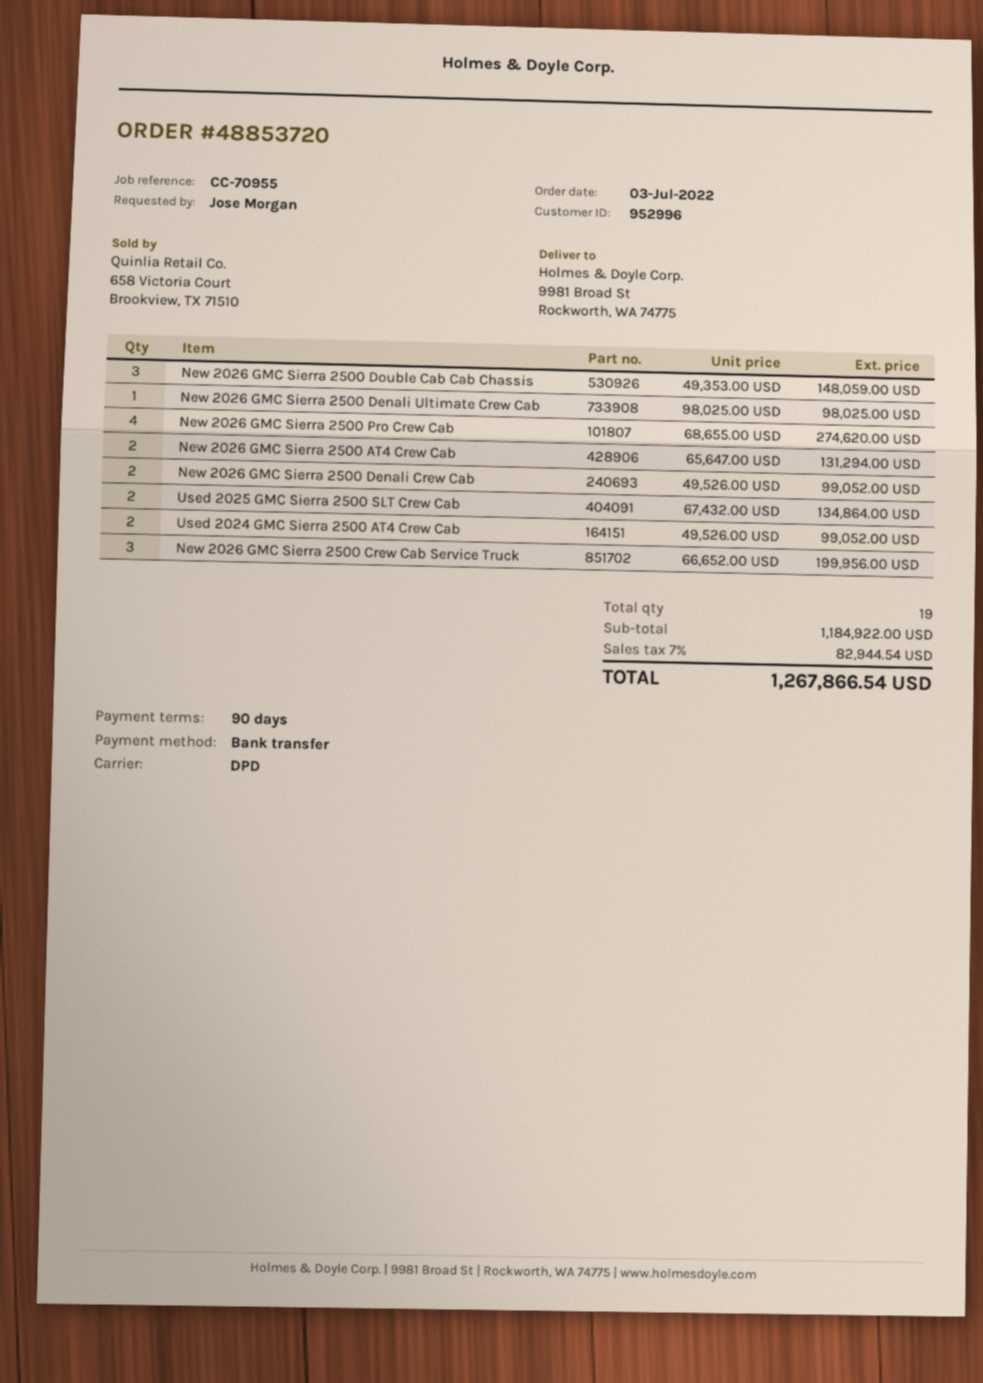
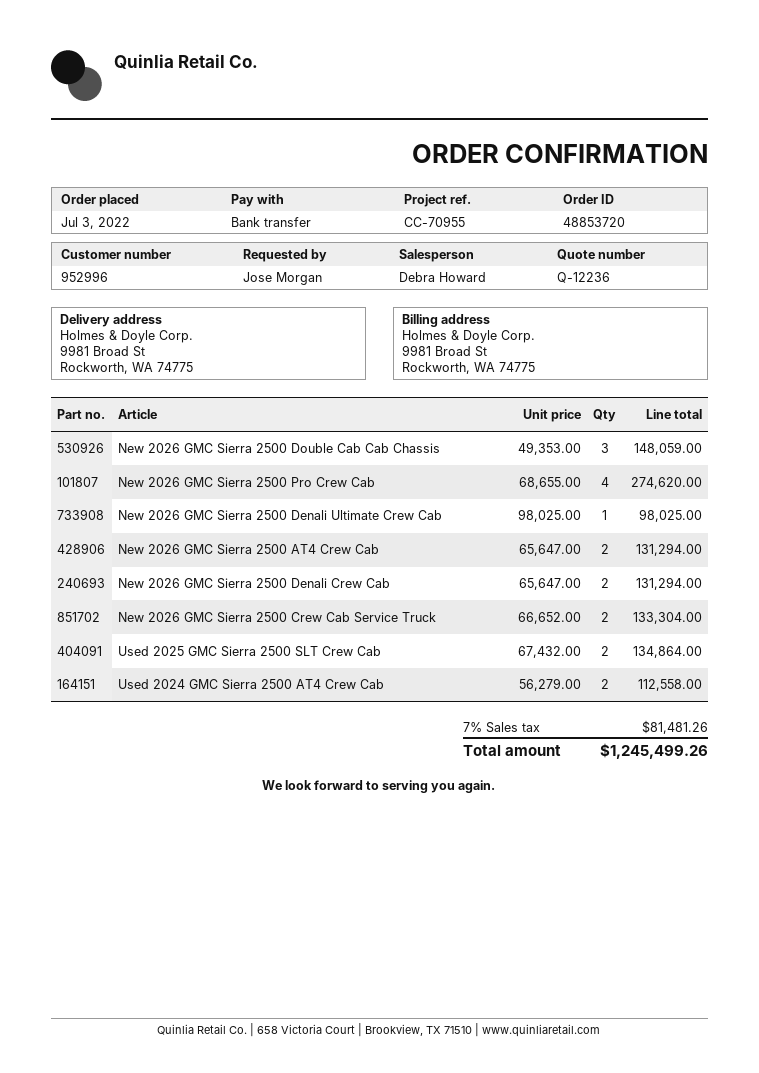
New 2026 GMC Sierra 2500 Denali Crew Cab: 2 x 49526.00 = 99052.00 -> 2 x 65647.00 = 131294.00
Used 2024 GMC Sierra 2500 AT4 Crew Cab: 2 x 49526.00 = 99052.00 -> 2 x 56279.00 = 112558.00
New 2026 GMC Sierra 2500 Crew Cab Service Truck: 3 x 66652.00 = 199956.00 -> 2 x 66652.00 = 133304.00
tax: 7% = 82944.54 -> 7% = 81481.26
total: 1267866.54 -> 1245499.26

